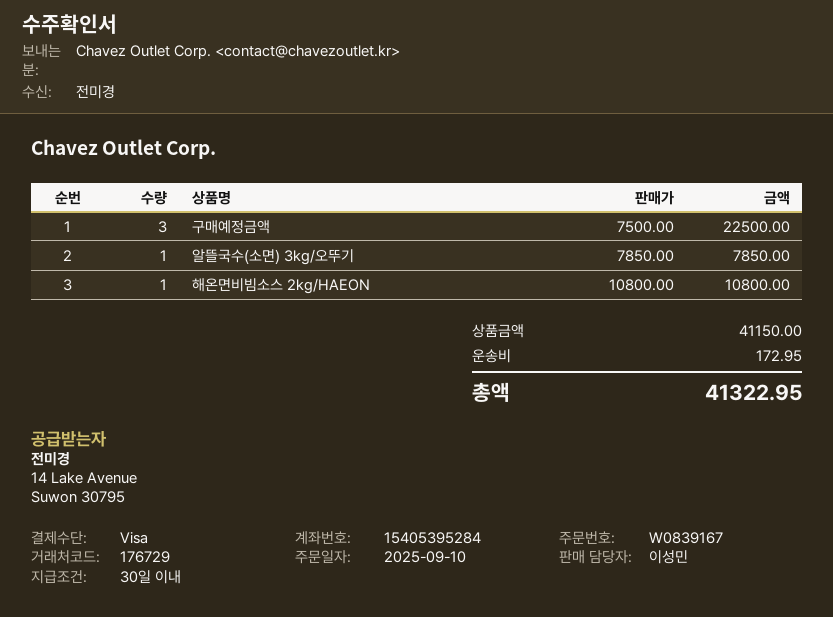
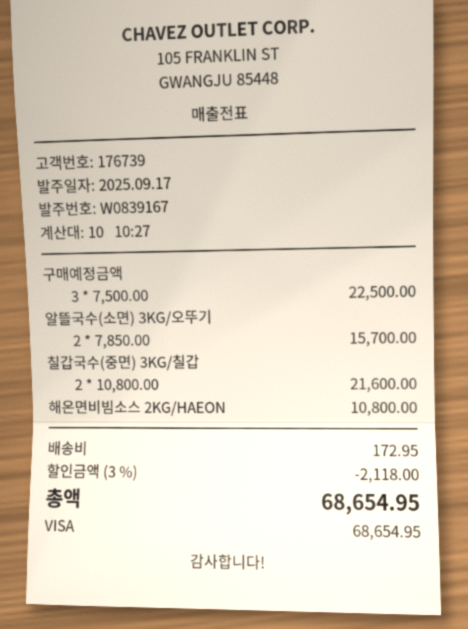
order date: 2025-09-10 -> 2025-09-17
customer number: 176729 -> 176739
알뜰국수(소면) 3kg/오뚜기: 1 x 7850.00 = 7850.00 -> 2 x 7850.00 = 15700.00
칠갑국수(중면) 3KG/칠갑: none -> 2 x 10800.00 = 21600.00
discount: none -> 3% = 2118.00
total: 41322.95 -> 68654.95

